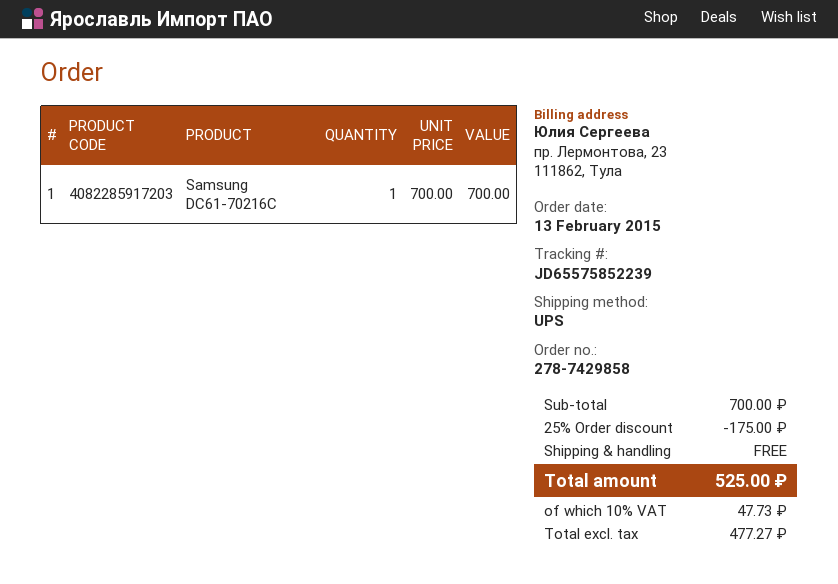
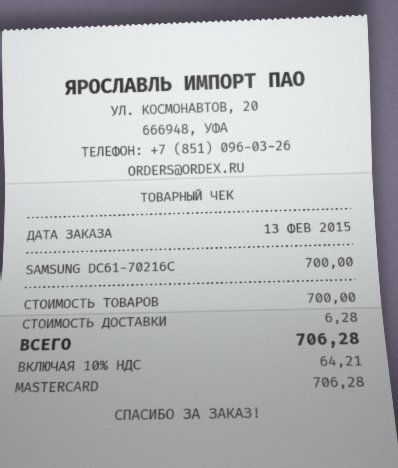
discount: 25% = 175.00 -> none
shipping: 0.00 -> 6.28
tax: 10% = 47.73 -> 10% = 64.21
total: 525.00 -> 706.28

